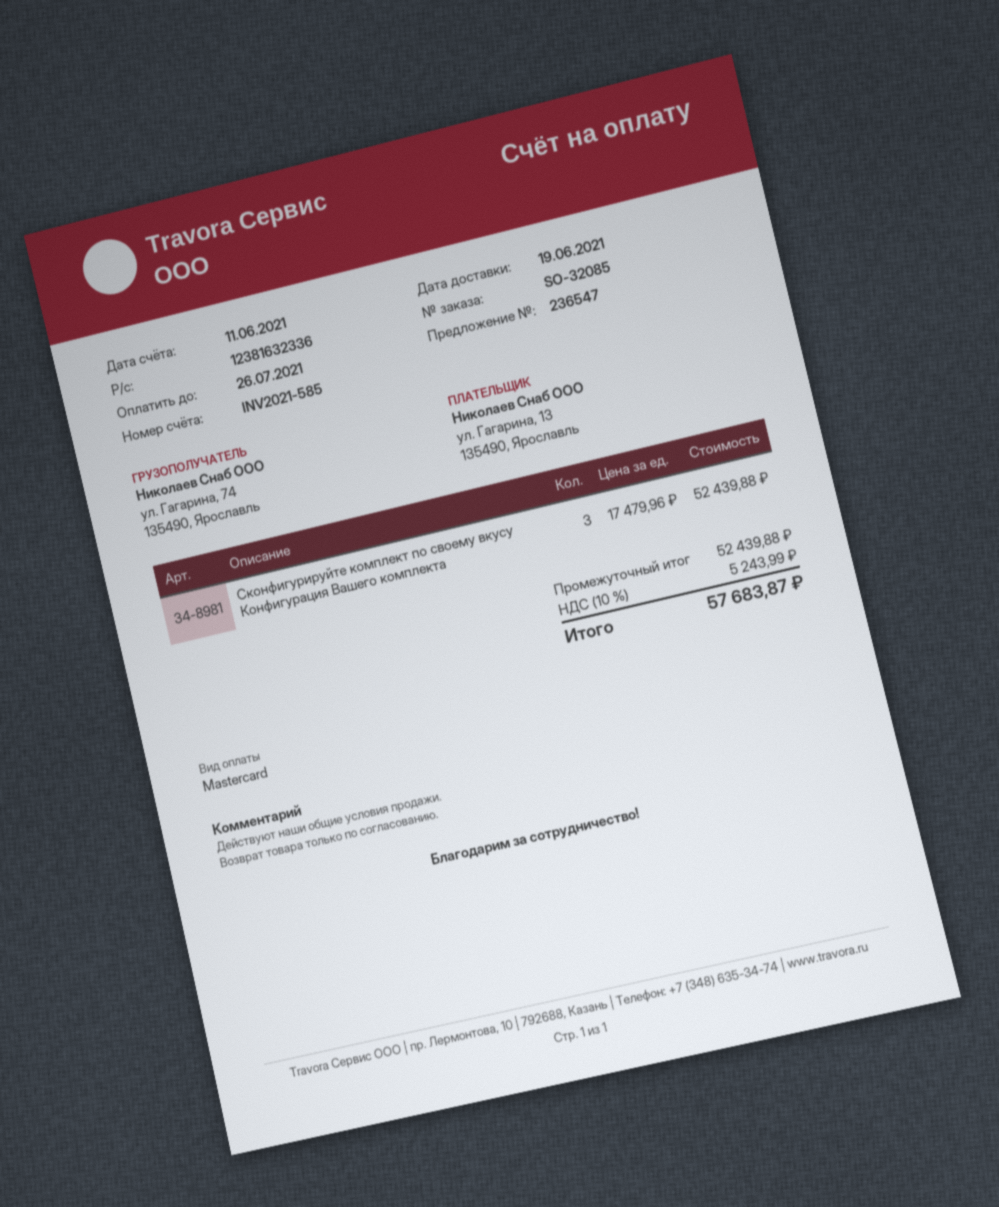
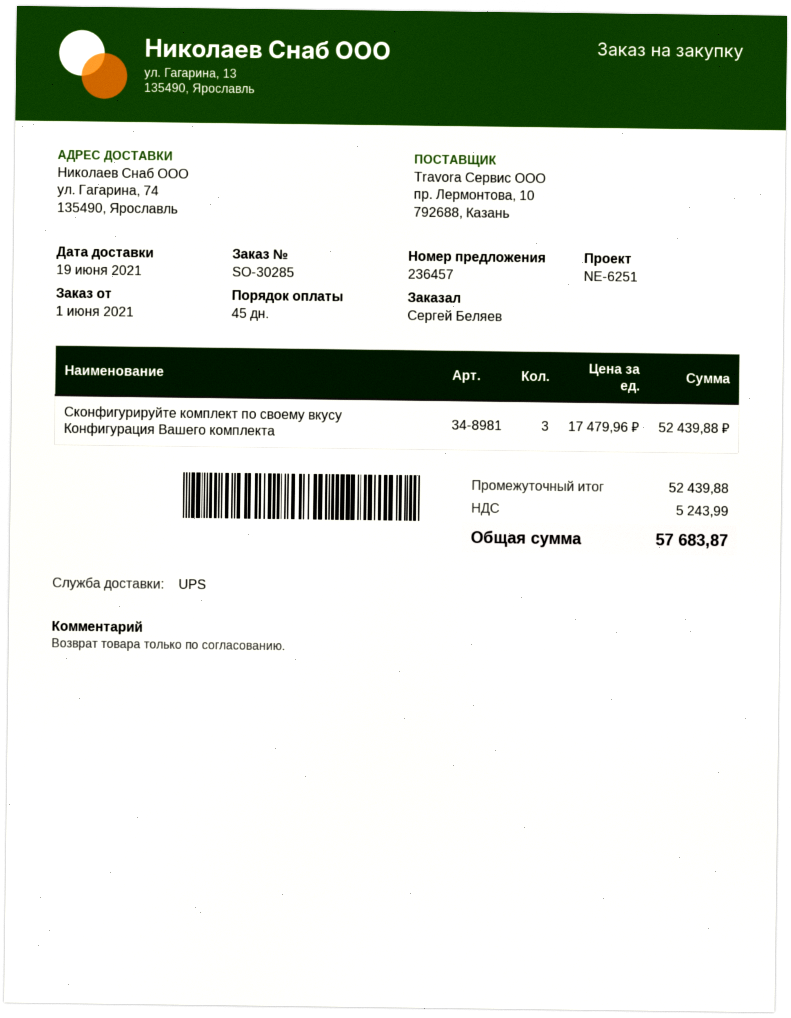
quote number: 236547 -> 236457
order number: SO-32085 -> SO-30285

